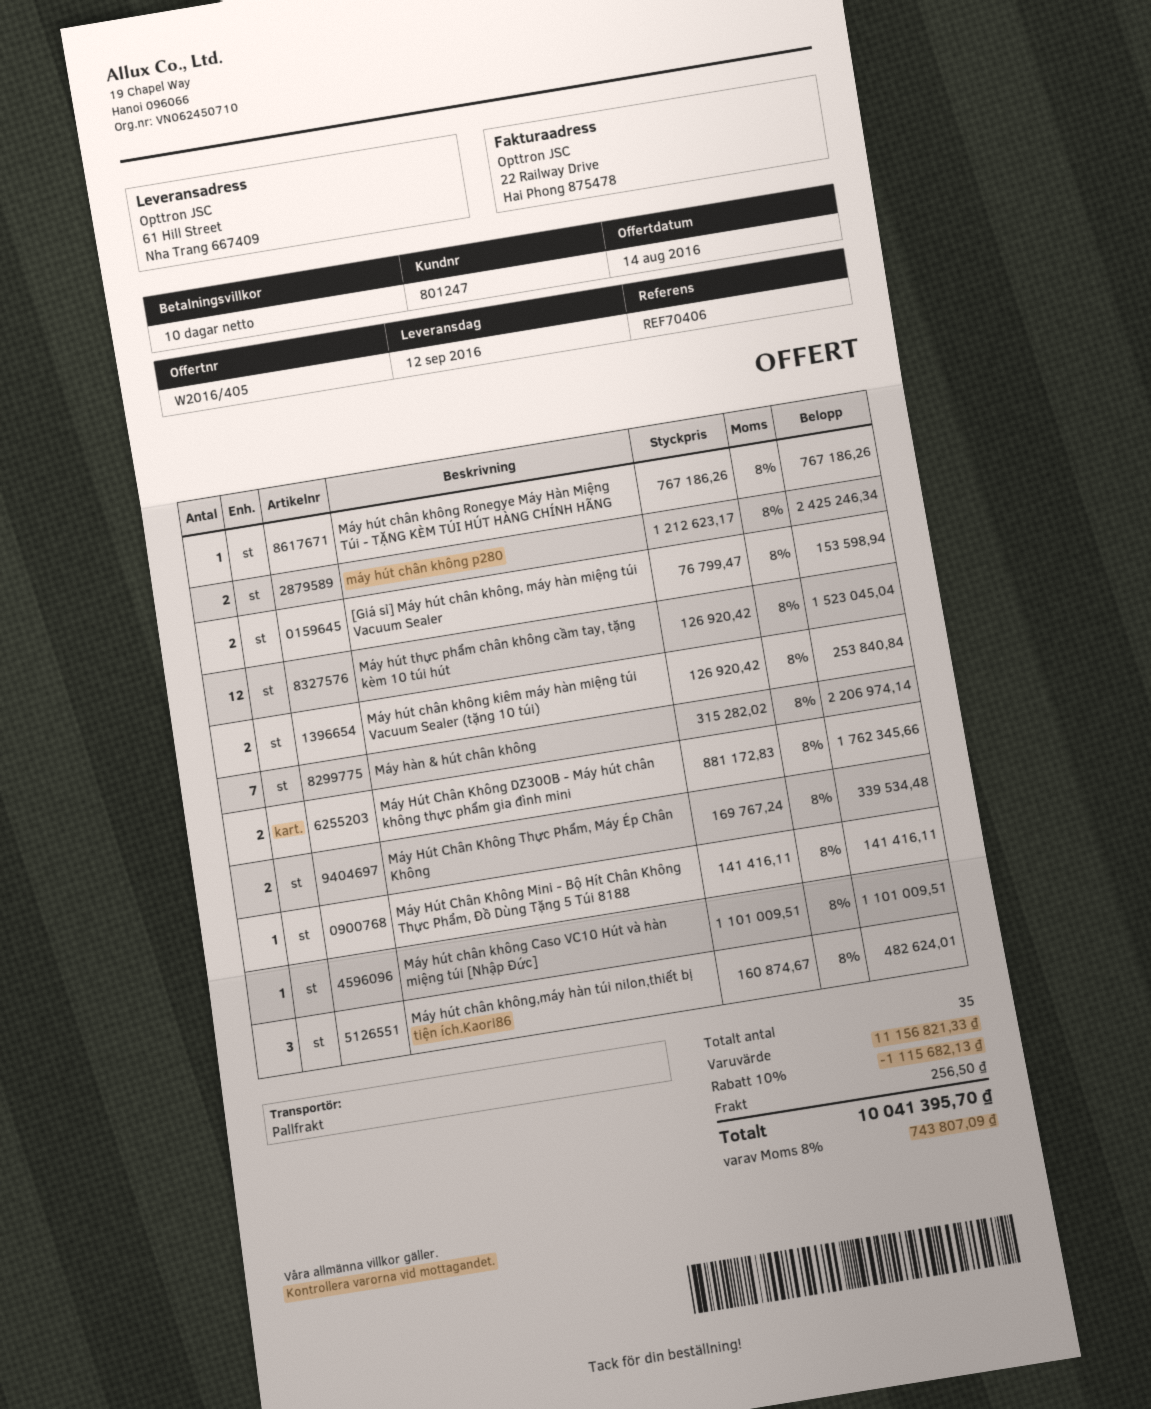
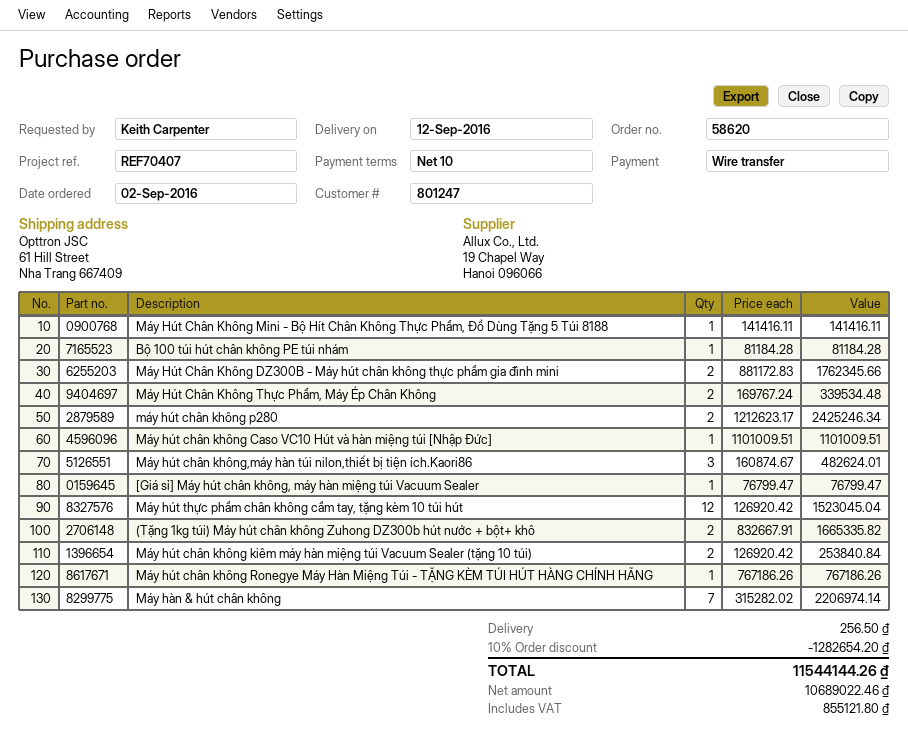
reference: REF70406 -> REF70407
[Giá sỉ] Máy hút chân không, máy hàn miệng túi Vacuum Sealer: 2 x 76799.47 = 153598.94 -> 1 x 76799.47 = 76799.47
Bộ 100 túi hút chân không PE túi nhám: none -> 1 x 81184.28 = 81184.28
(Tặng 1kg túi) Máy hút chân không Zuhong DZ300b hút nước + bột+ khô: none -> 2 x 832667.91 = 1665335.82
discount: 10% = 1115682.13 -> 10% = 1282654.20
tax: 743807.09 -> 855121.80
total: 10041395.70 -> 11544144.26

